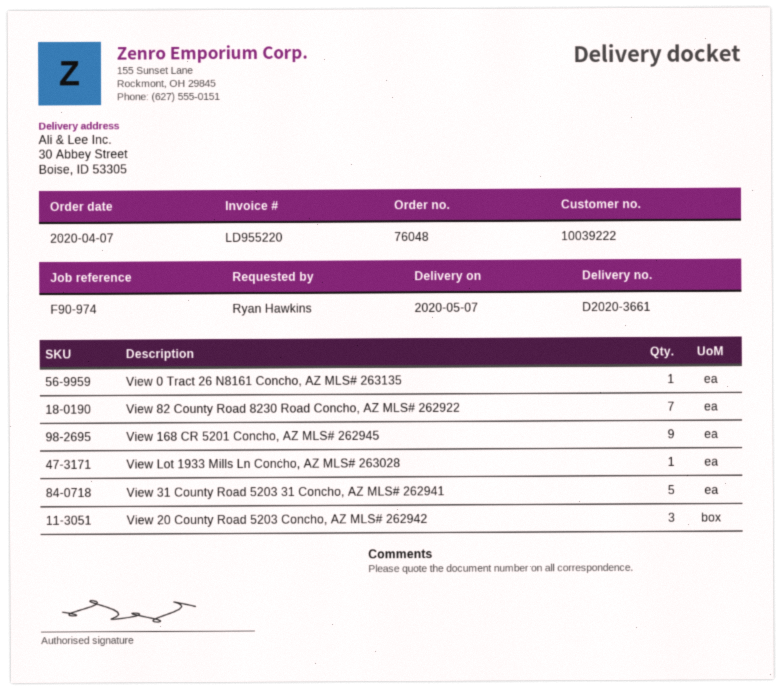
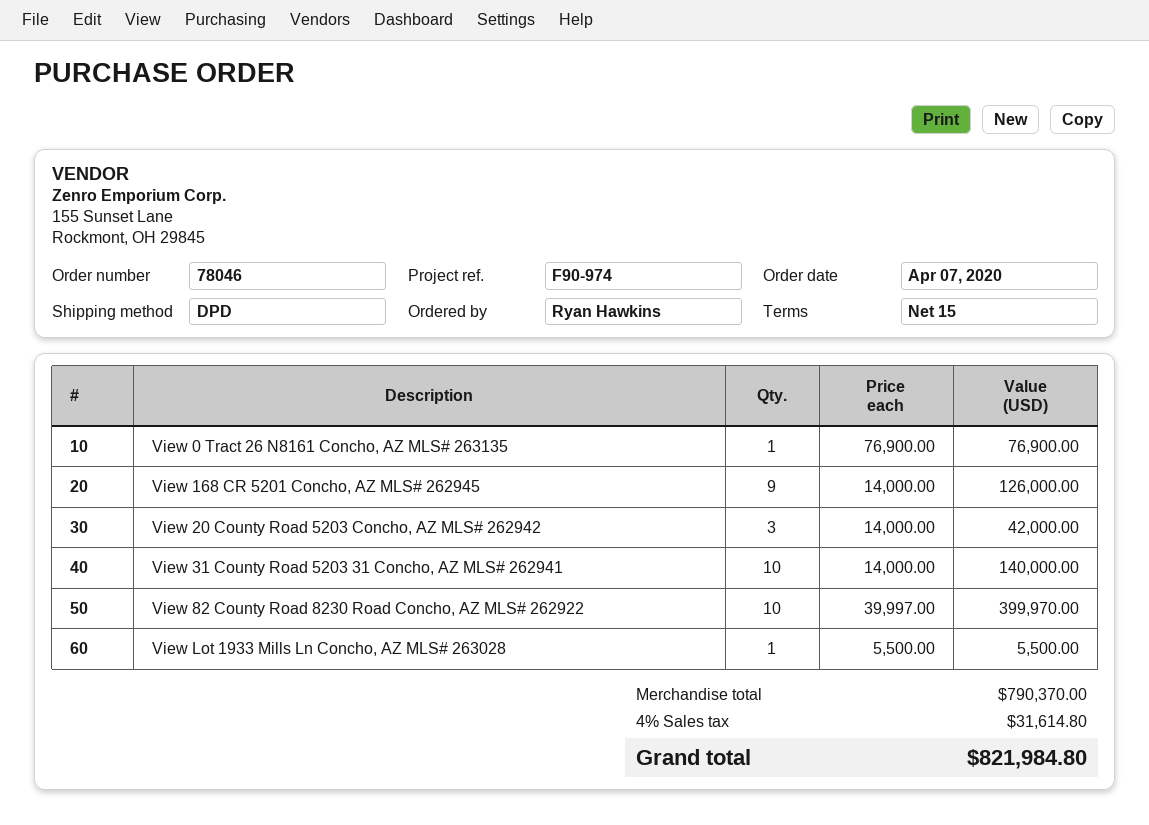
order number: 76048 -> 78046
View 82 County Road 8230 Road Concho, AZ MLS# 262922: 7 -> 10
View 31 County Road 5203 31 Concho, AZ MLS# 262941: 5 -> 10

